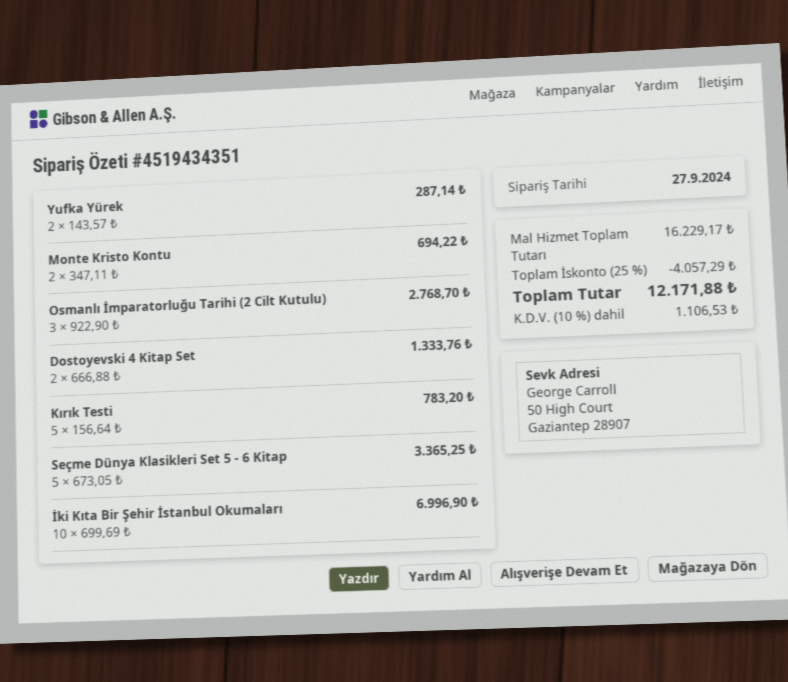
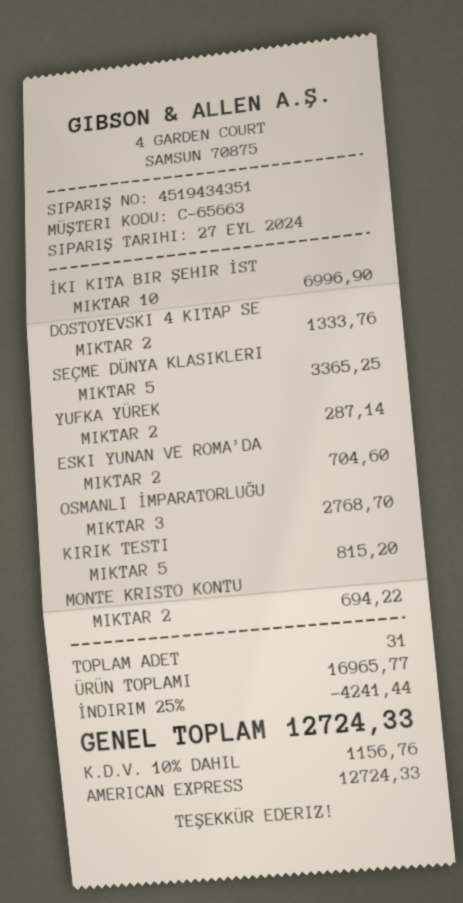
Kırık Testi: 5 for 783.20 -> 5 for 815.20
ESKI YUNAN VE ROMA’DA: none -> 2 for 704.60
subtotal: 16229.17 -> 16965.77
discount: 25% = 4057.29 -> 25% = 4241.44
tax: 10% = 1106.53 -> 10% = 1156.76
total: 12171.88 -> 12724.33

